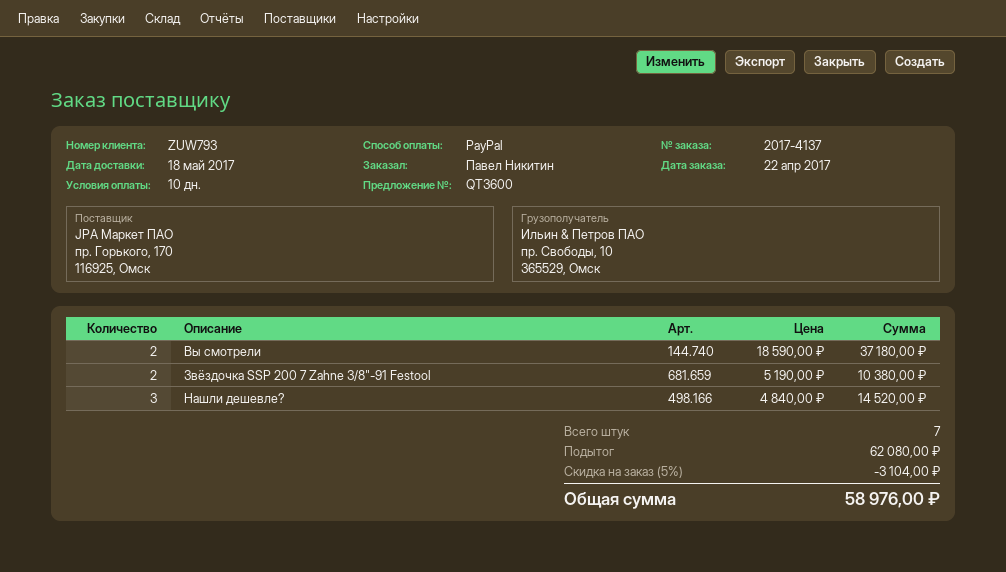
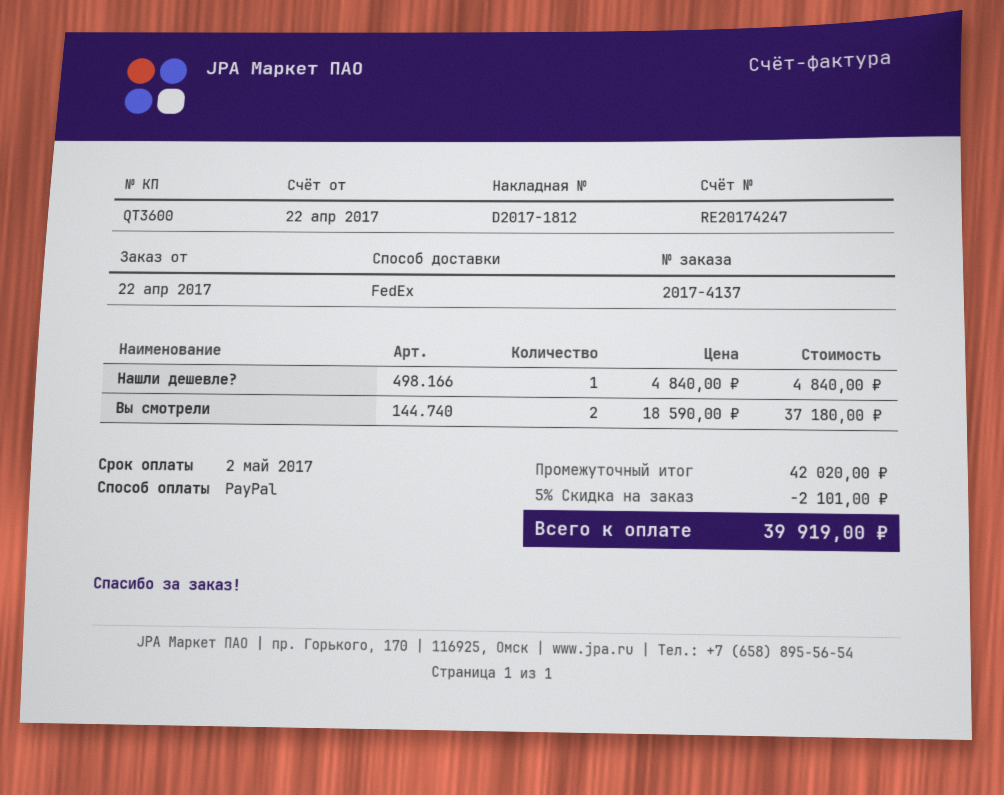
Звёздочка SSP 200 7 Zahne 3/8"-91 Festool: 2 x 5190.00 = 10380.00 -> none
Нашли дешевле?: 3 x 4840.00 = 14520.00 -> 1 x 4840.00 = 4840.00
subtotal: 62080.00 -> 42020.00
discount: 5% = 3104.00 -> 5% = 2101.00
total: 58976.00 -> 39919.00

